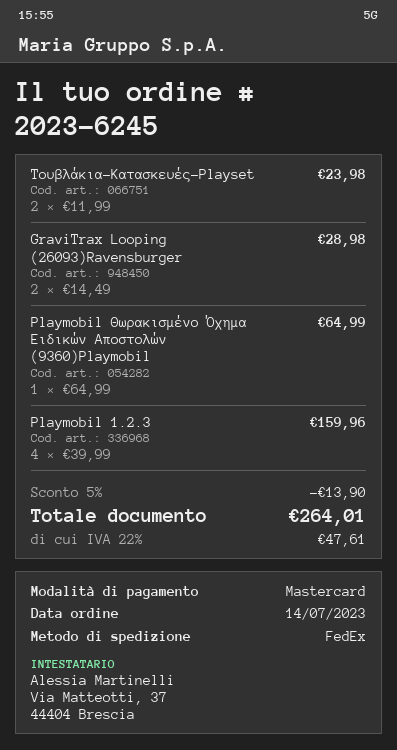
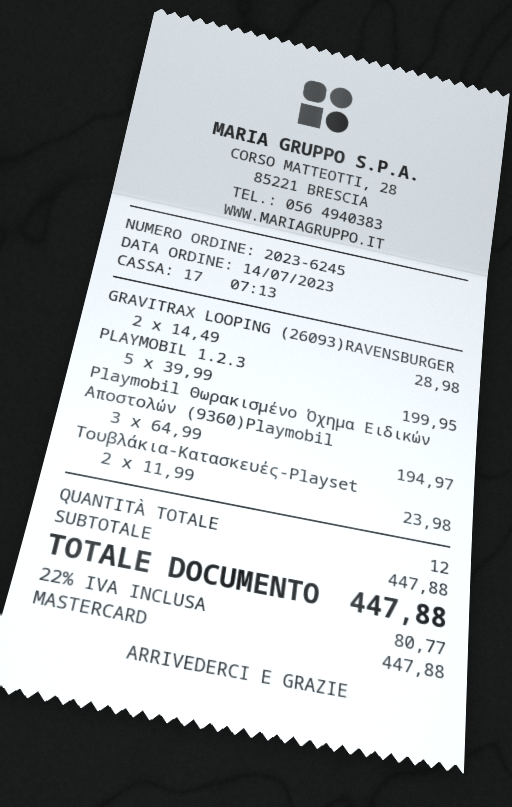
Playmobil Θωρακισμένο Όχημα Ειδικών Αποστολών (9360)Playmobil: 1 x 64.99 = 64.99 -> 3 x 64.99 = 194.97
Playmobil 1.2.3: 4 x 39.99 = 159.96 -> 5 x 39.99 = 199.95
discount: 5% = 13.90 -> none
tax: 22% = 47.61 -> 22% = 80.77
total: 264.01 -> 447.88

